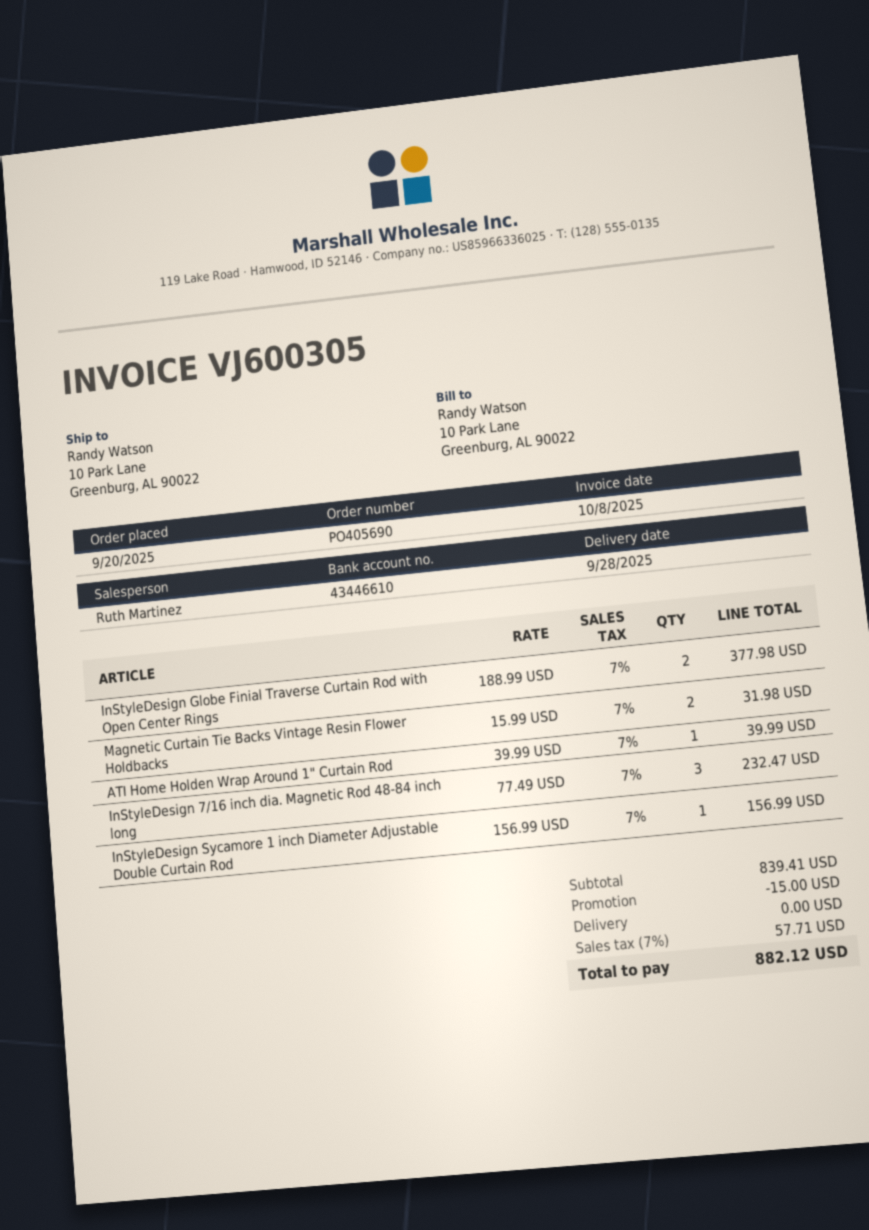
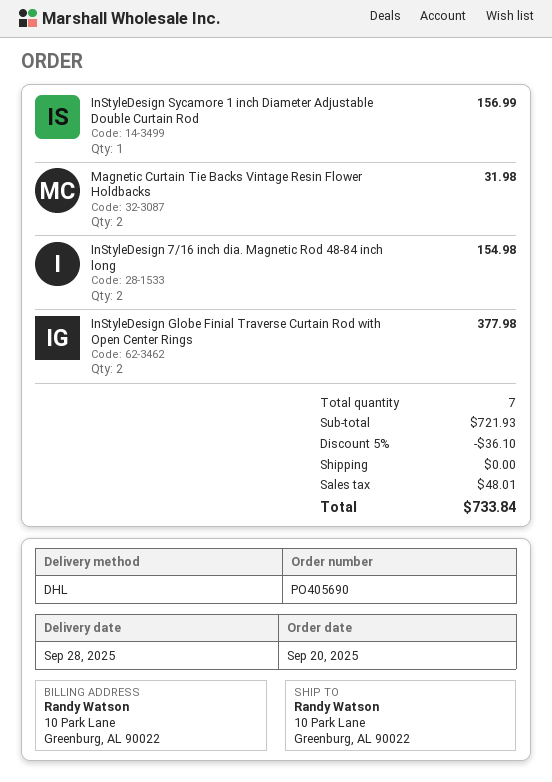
ATI Home Holden Wrap Around 1" Curtain Rod: 1 for 39.99 -> none
InStyleDesign 7/16 inch dia. Magnetic Rod 48-84 inch long: 3 for 232.47 -> 2 for 154.98
subtotal: 839.41 -> 721.93
discount: 15.00 -> 36.10
tax: 57.71 -> 48.01
total: 882.12 -> 733.84

